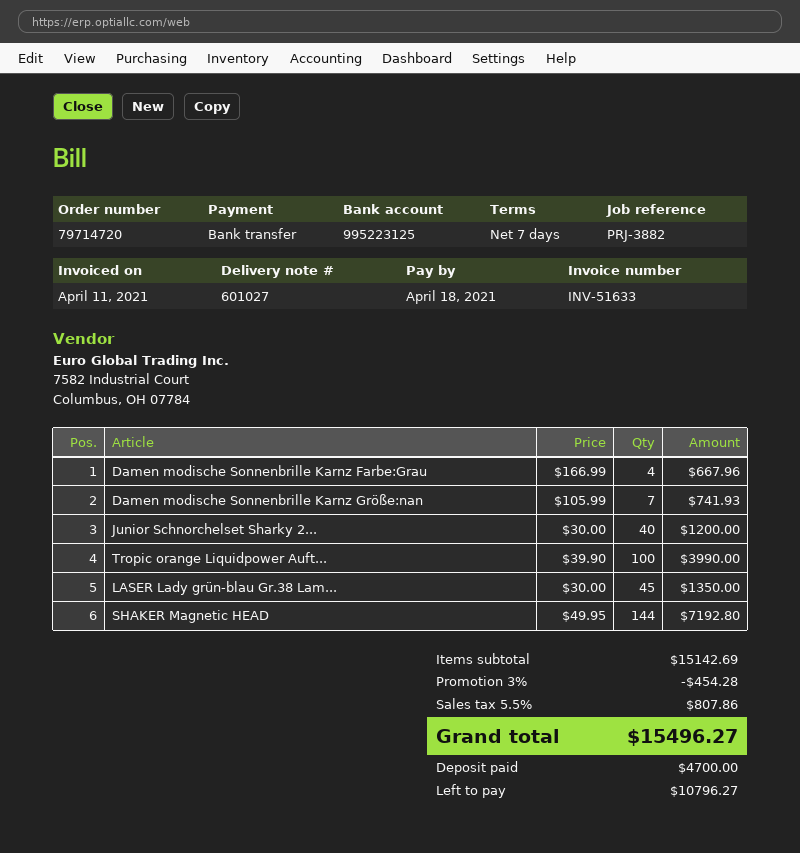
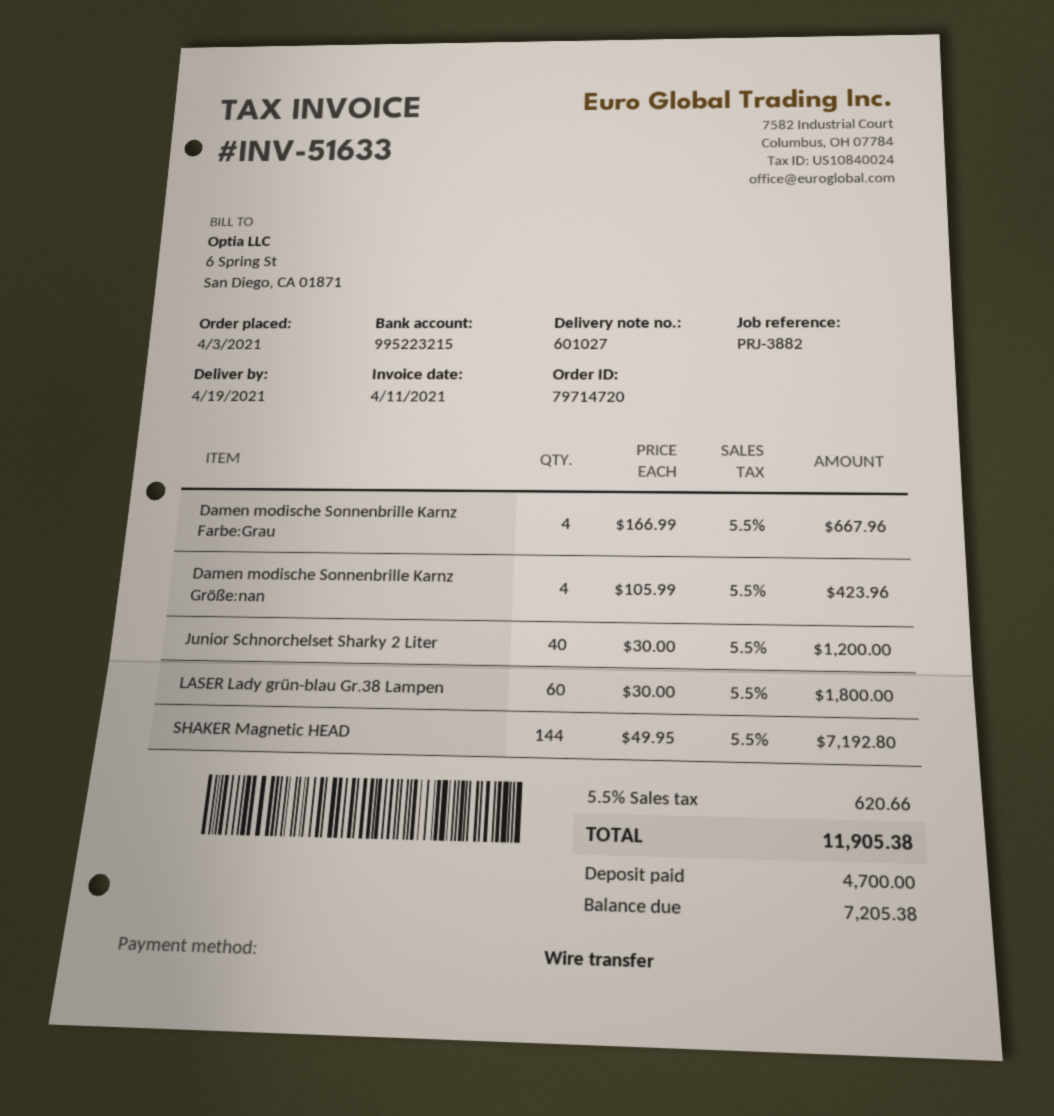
bank account: 995223125 -> 995223215
Damen modische Sonnenbrille Karnz Größe:nan: 7 x 105.99 = 741.93 -> 4 x 105.99 = 423.96
Tropic orange Liquidpower Auft...: 100 x 39.90 = 3990.00 -> none
LASER Lady grün-blau Gr.38 Lam...: 45 x 30.00 = 1350.00 -> 60 x 30.00 = 1800.00
discount: 3% = 454.28 -> none
tax: 5.5% = 807.86 -> 5.5% = 620.66
total: 15496.27 -> 11905.38
balance: 10796.27 -> 7205.38

